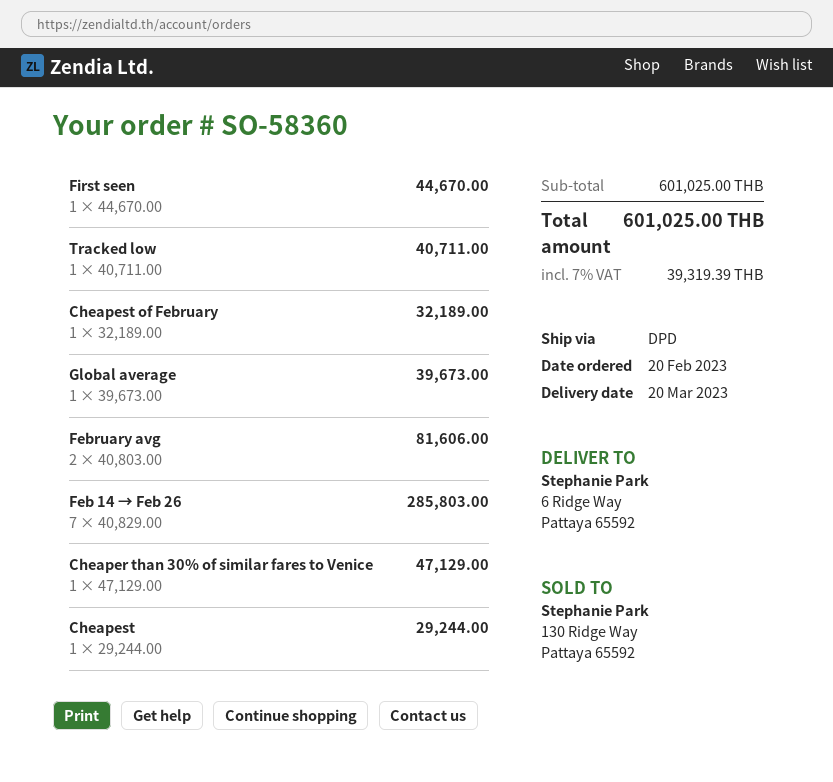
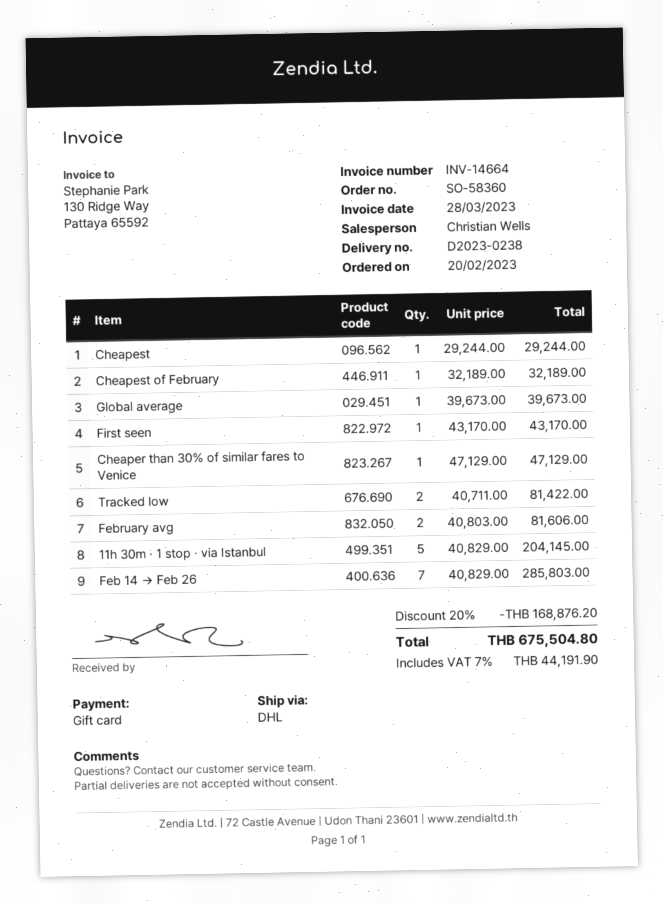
shipping method: DPD -> DHL
First seen: 1 x 44670.00 = 44670.00 -> 1 x 43170.00 = 43170.00
Tracked low: 1 x 40711.00 = 40711.00 -> 2 x 40711.00 = 81422.00
11h 30m · 1 stop · via Istanbul: none -> 5 x 40829.00 = 204145.00
discount: none -> 20% = 168876.20
tax: 7% = 39319.39 -> 7% = 44191.90
total: 601025.00 -> 675504.80

